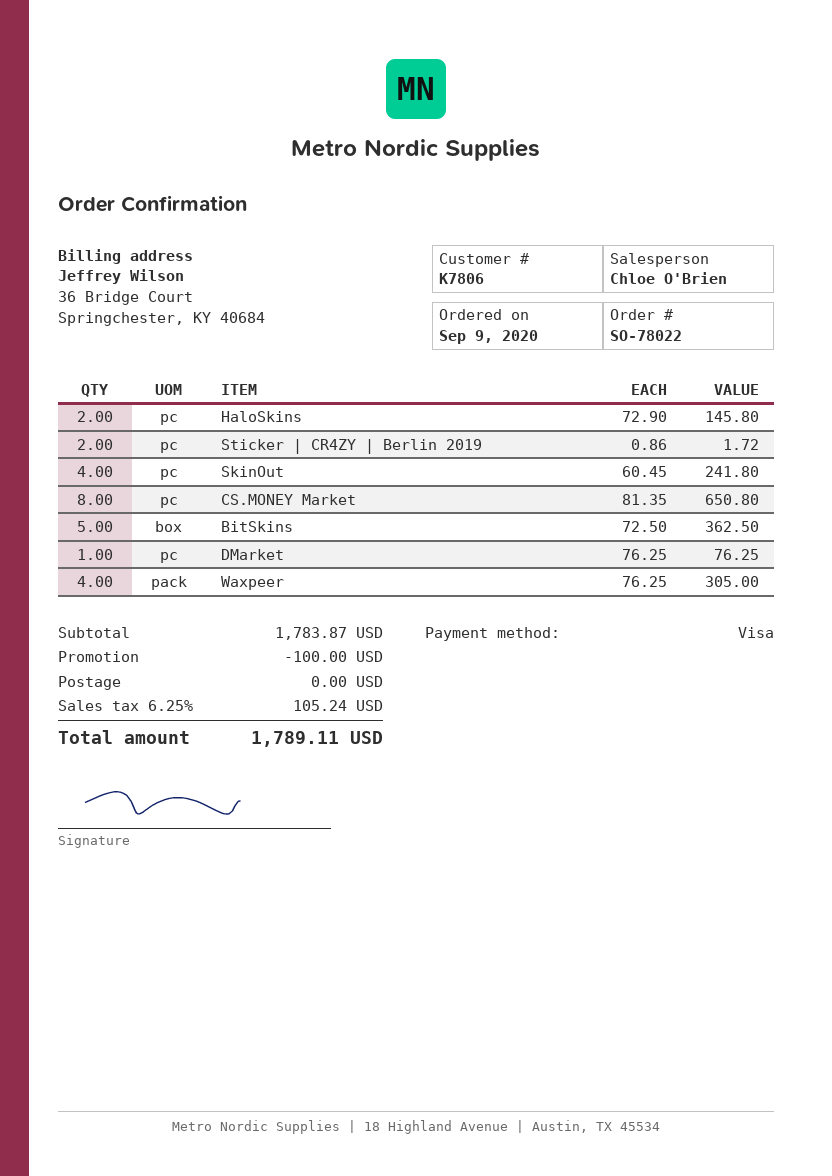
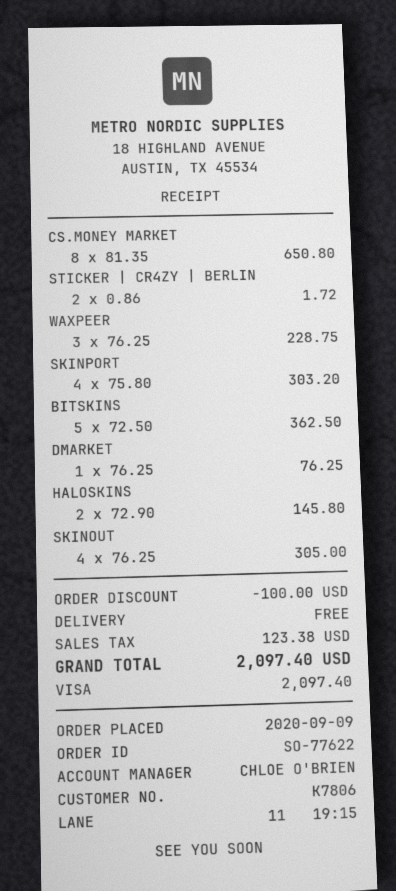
order number: SO-78022 -> SO-77622
SkinOut: 4 x 60.45 = 241.80 -> 4 x 76.25 = 305.00
Waxpeer: 4 x 76.25 = 305.00 -> 3 x 76.25 = 228.75
SKINPORT: none -> 4 x 75.80 = 303.20
tax: 105.24 -> 123.38
total: 1789.11 -> 2097.40

